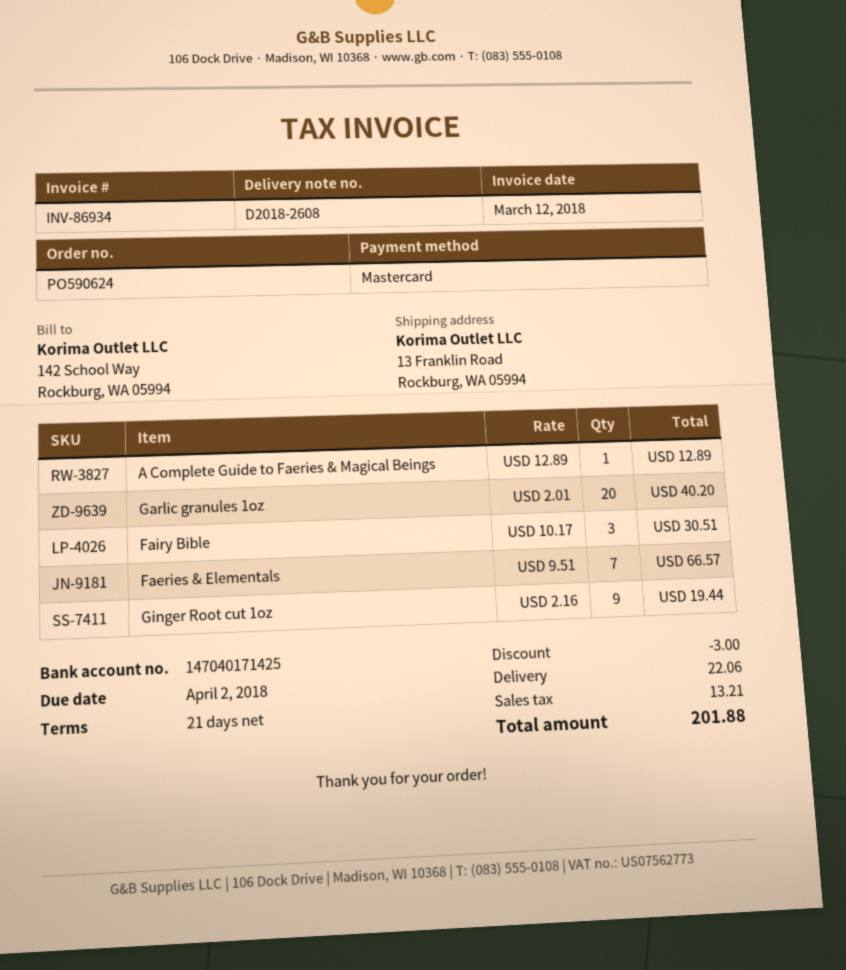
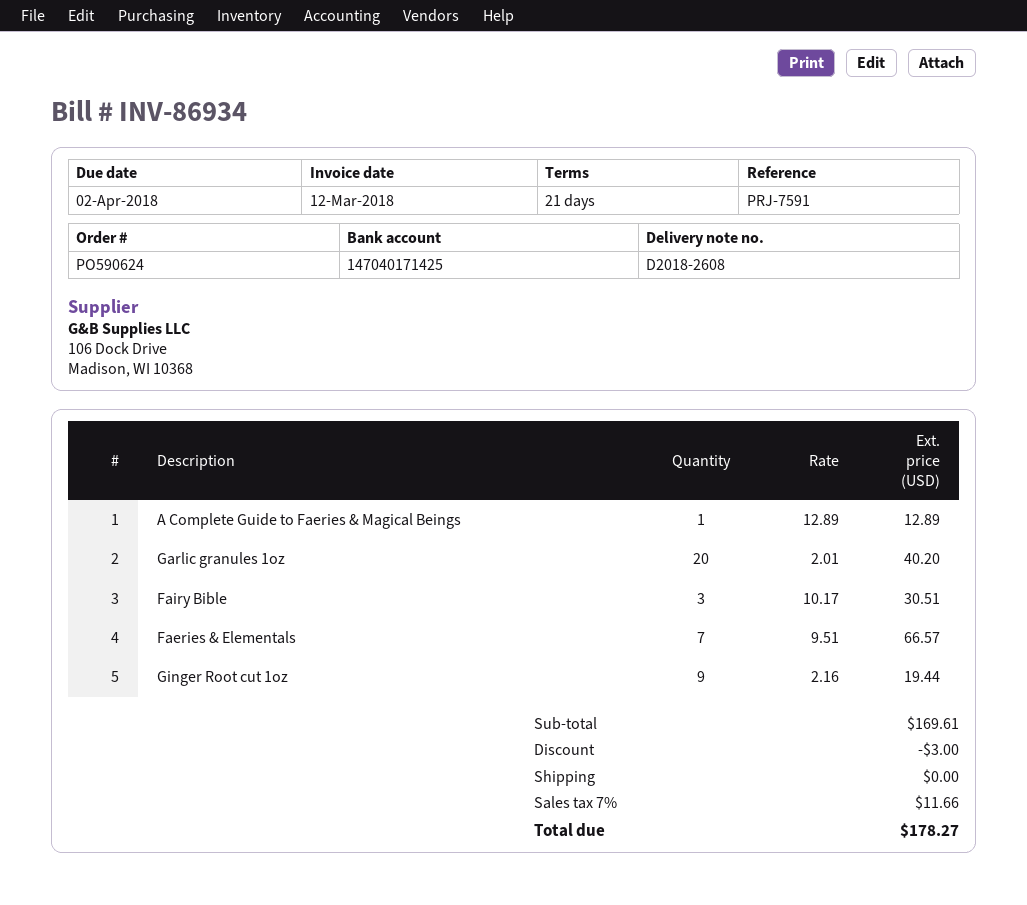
shipping: 22.06 -> 0.00
tax: 13.21 -> 11.66
total: 201.88 -> 178.27

